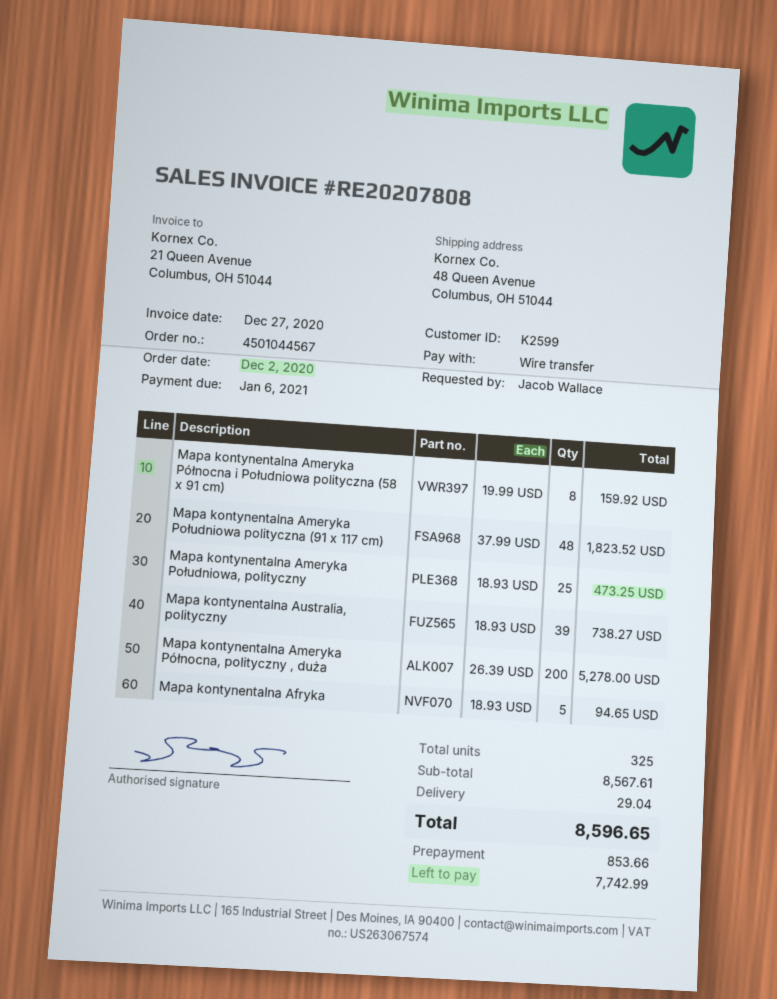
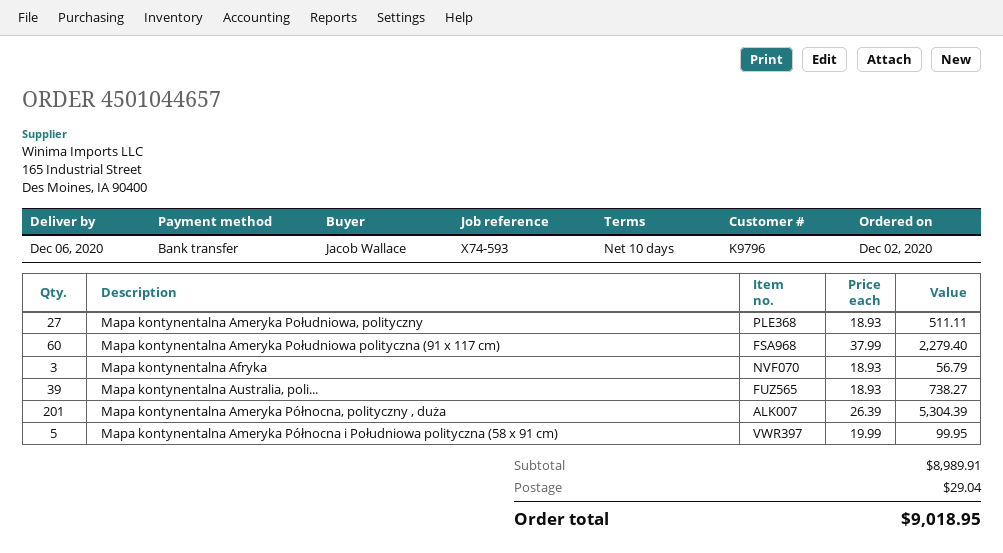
order number: 4501044567 -> 4501044657
customer number: K2599 -> K9796
Mapa kontynentalna Ameryka Północna i Południowa polityczna (58 x 91 cm): 8 x 19.99 = 159.92 -> 5 x 19.99 = 99.95
Mapa kontynentalna Ameryka Południowa polityczna (91 x 117 cm): 48 x 37.99 = 1823.52 -> 60 x 37.99 = 2279.40
Mapa kontynentalna Ameryka Południowa, polityczny: 25 x 18.93 = 473.25 -> 27 x 18.93 = 511.11
Mapa kontynentalna Ameryka Północna, polityczny , duża: 200 x 26.39 = 5278.00 -> 201 x 26.39 = 5304.39
Mapa kontynentalna Afryka: 5 x 18.93 = 94.65 -> 3 x 18.93 = 56.79
subtotal: 8567.61 -> 8989.91
total: 8596.65 -> 9018.95

